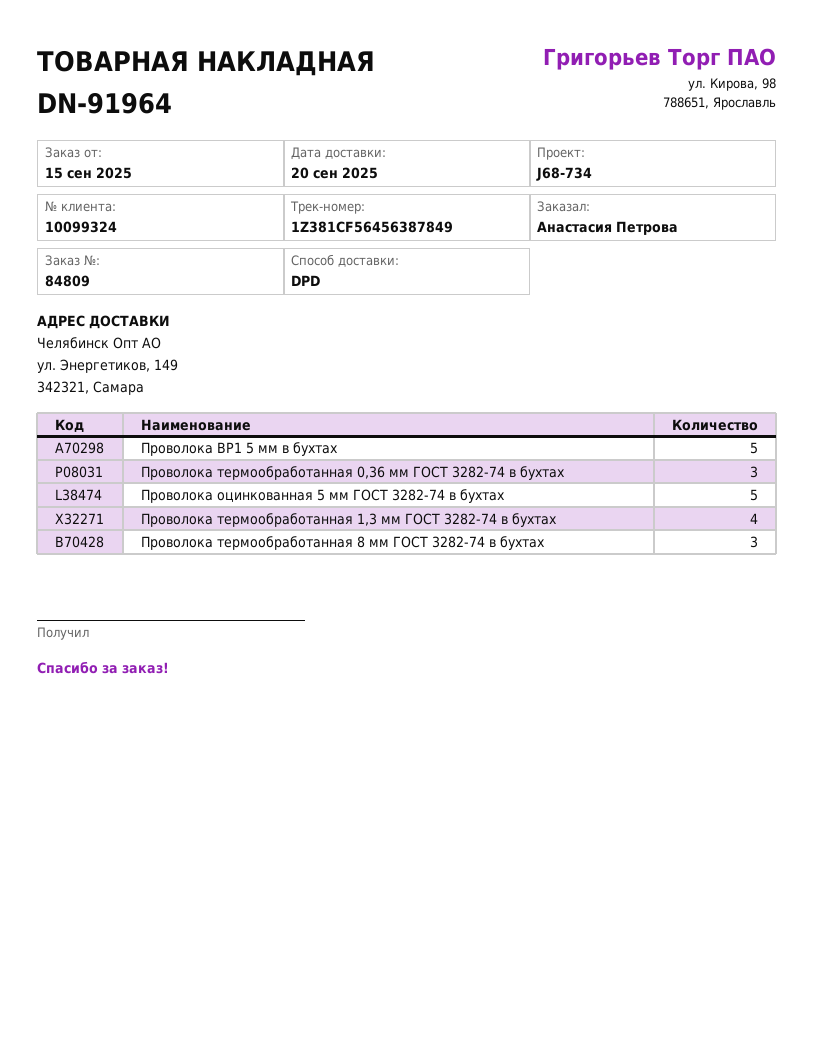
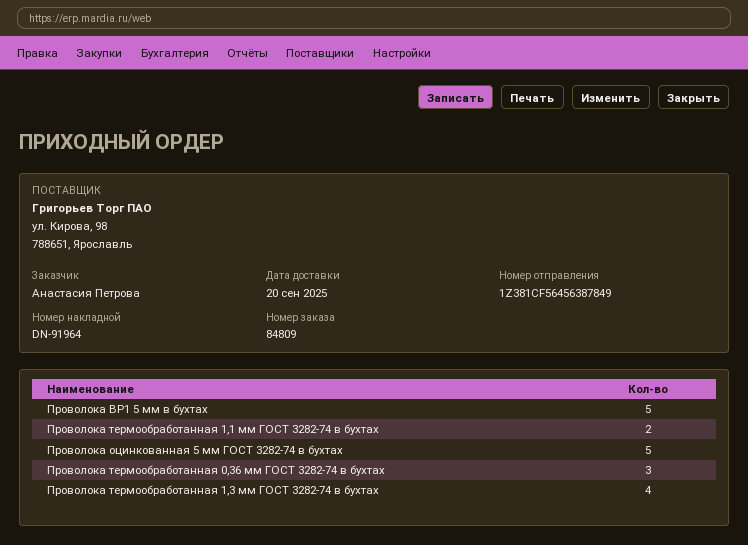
Проволока термообработанная 8 мм ГОСТ 3282-74 в бухтах: 3 -> none
Проволока термообработанная 1,1 мм ГОСТ 3282-74 в бухтах: none -> 2

